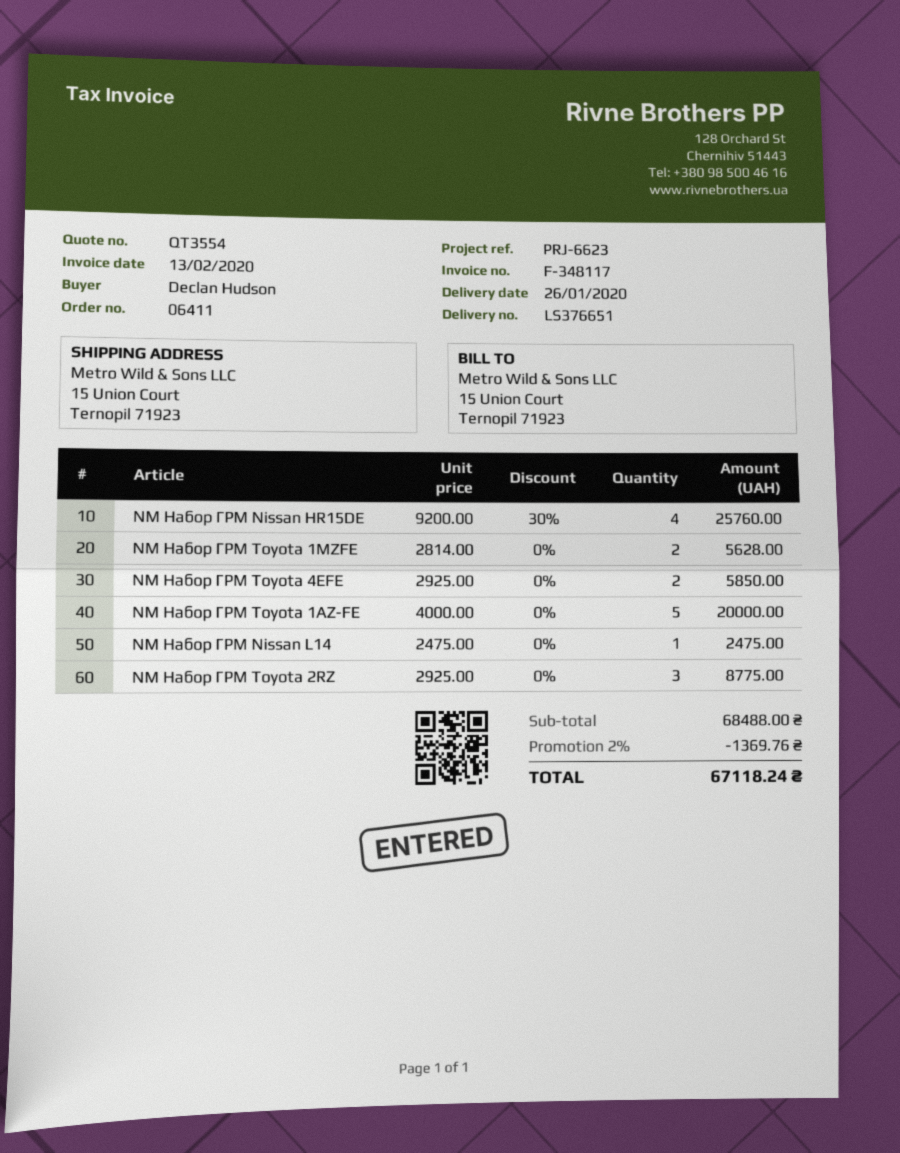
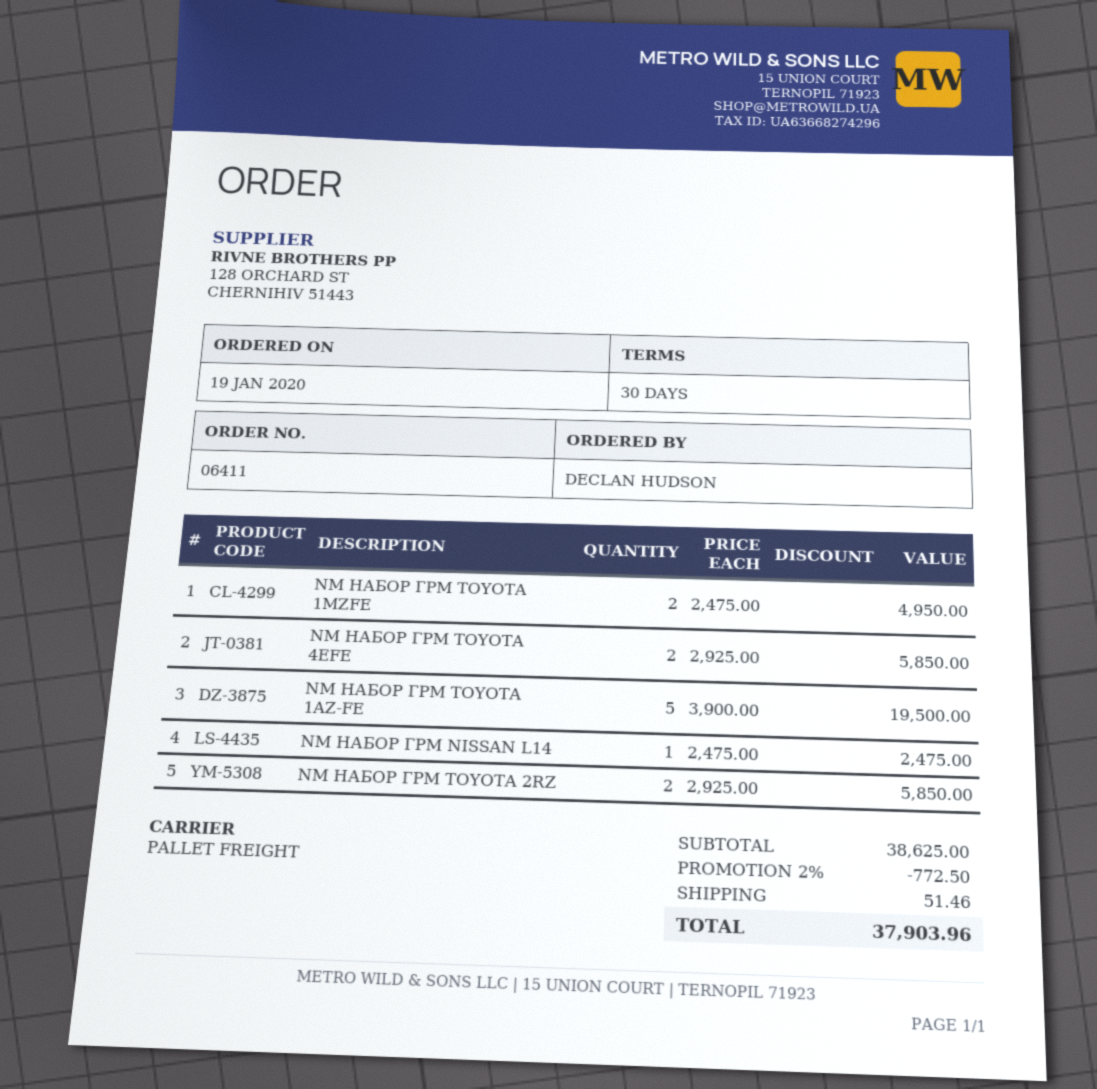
NM Набор ГРМ Nissan HR15DE: 4 x 9200.00 - 30% = 25760.00 -> none
NM Набор ГРМ Toyota 1MZFE: 2 x 2814.00 = 5628.00 -> 2 x 2475.00 = 4950.00
NM Набор ГРМ Toyota 1AZ-FE: 5 x 4000.00 = 20000.00 -> 5 x 3900.00 = 19500.00
NM Набор ГРМ Toyota 2RZ: 3 x 2925.00 = 8775.00 -> 2 x 2925.00 = 5850.00
subtotal: 68488.00 -> 38625.00
discount: 2% = 1369.76 -> 2% = 772.50
shipping: none -> 51.46
total: 67118.24 -> 37903.96

